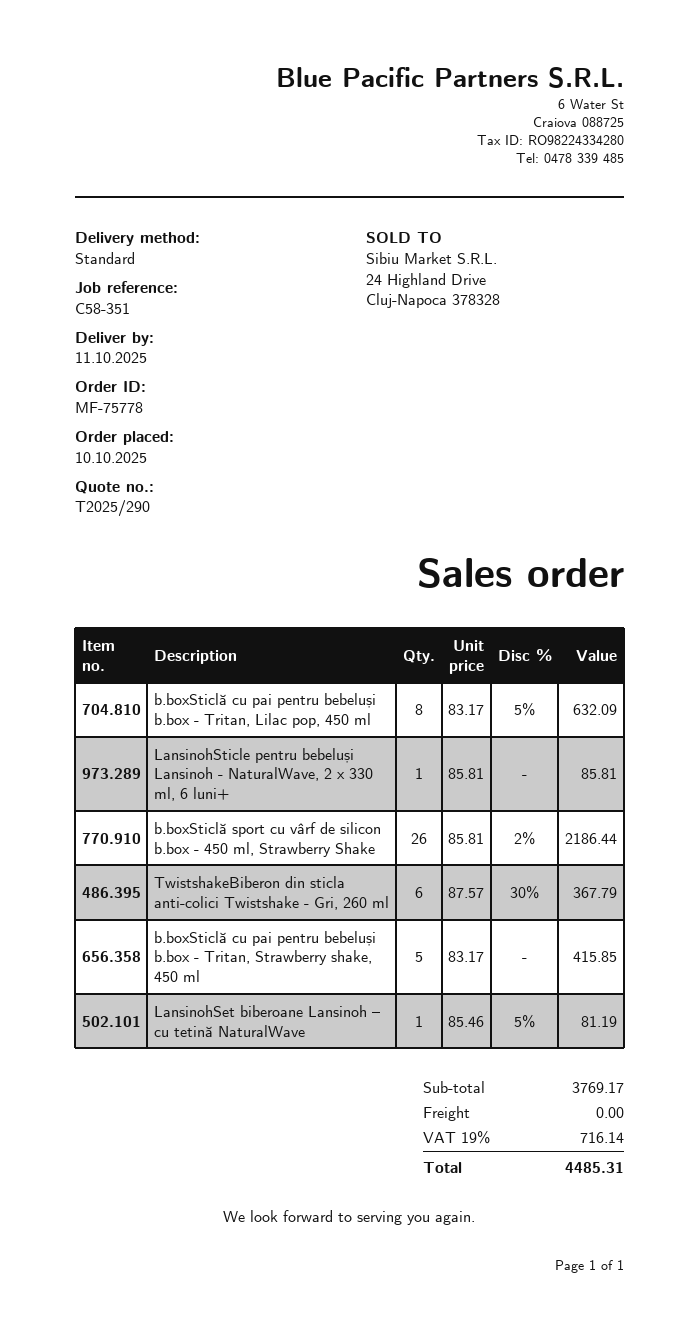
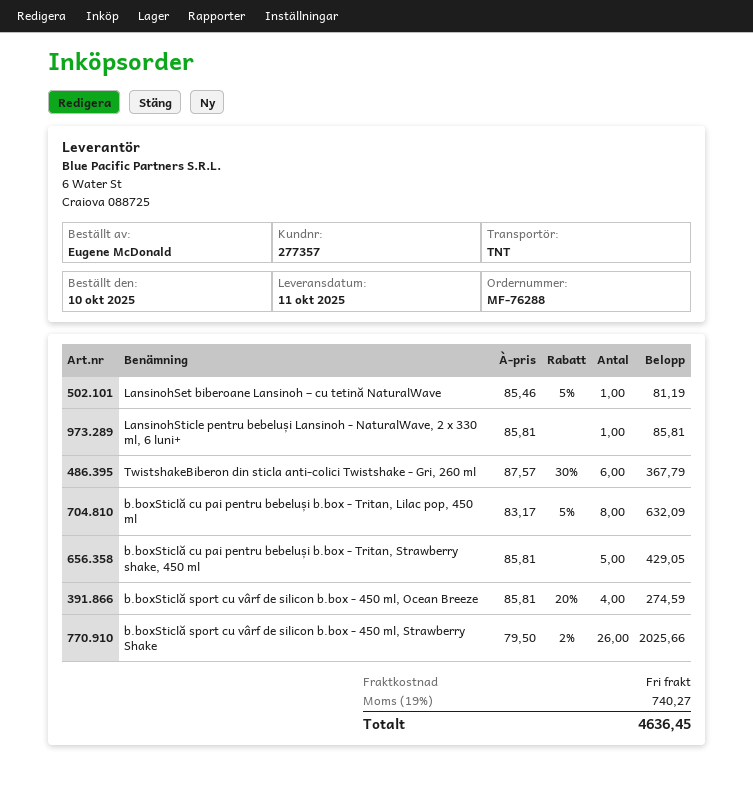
order number: MF-75778 -> MF-76288
shipping method: standard -> TNT
b.boxSticlă sport cu vârf de silicon b.box - 450 ml, Strawberry Shake: 26 x 85.81 - 2% = 2186.44 -> 26 x 79.50 - 2% = 2025.66
b.boxSticlă cu pai pentru bebeluși b.box - Tritan, Strawberry shake, 450 ml: 5 x 83.17 = 415.85 -> 5 x 85.81 = 429.05
b.boxSticlă sport cu vârf de silicon b.box - 450 ml, Ocean Breeze: none -> 4 x 85.81 - 20% = 274.59
tax: 19% = 716.14 -> 19% = 740.27
total: 4485.31 -> 4636.45

